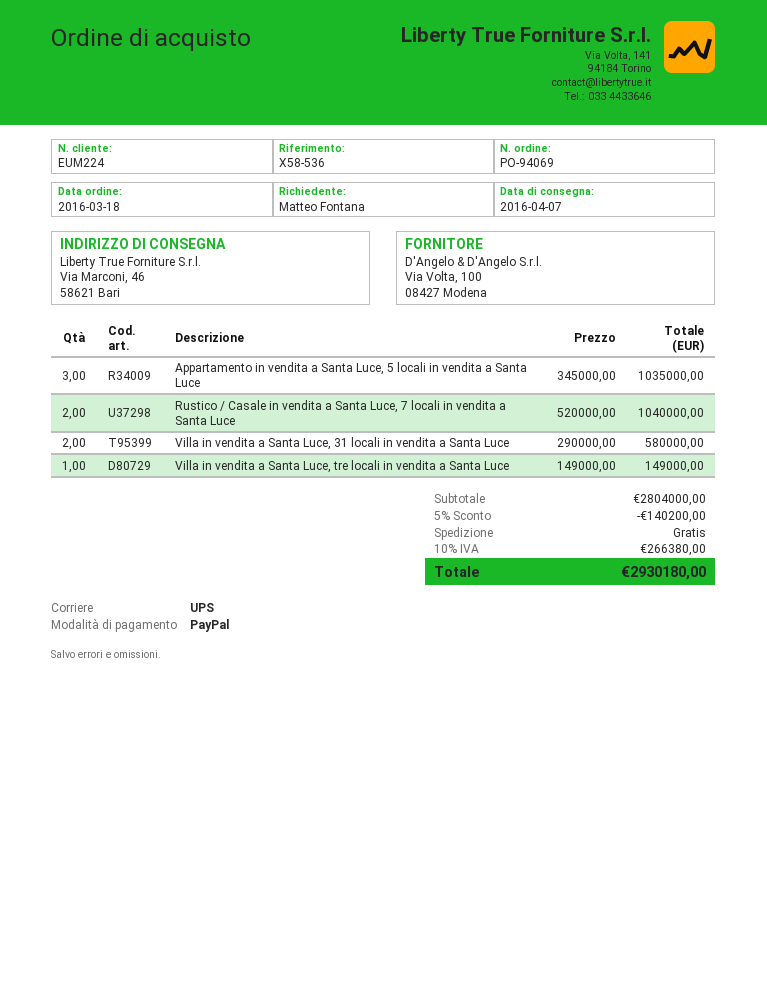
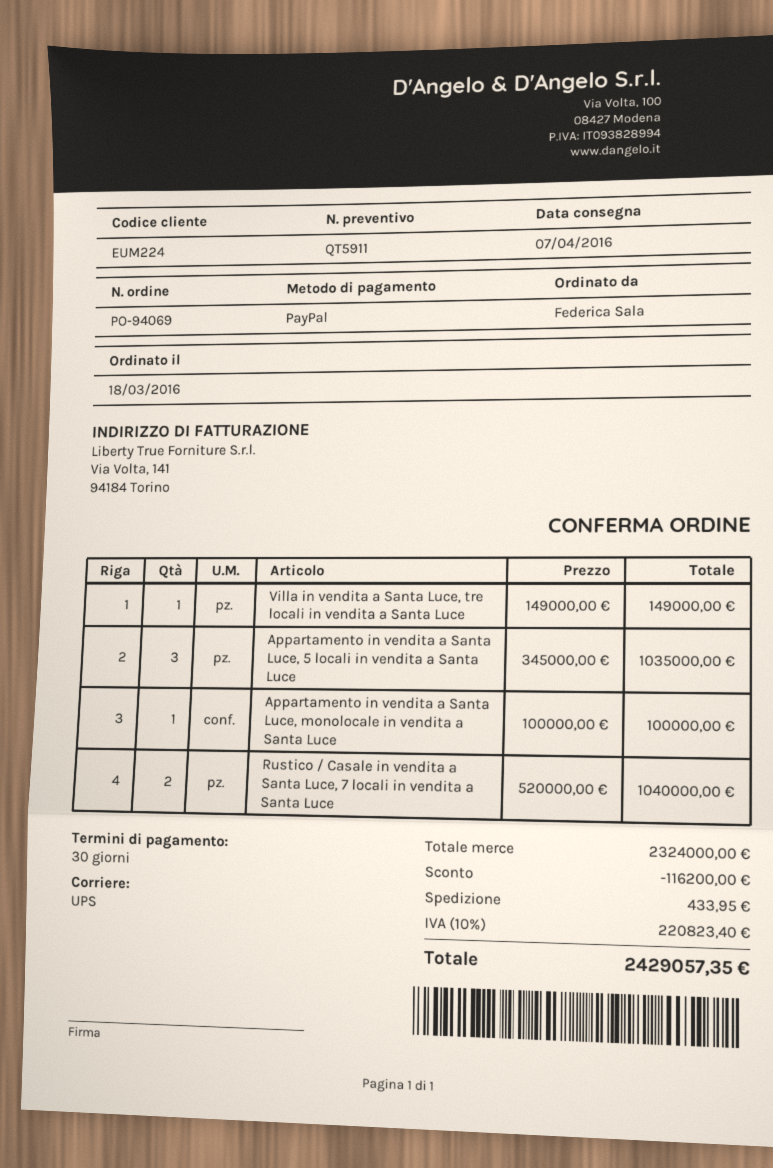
ordered by: Matteo Fontana -> Federica Sala
Villa in vendita a Santa Luce, 31 locali in vendita a Santa Luce: 2 x 290000.00 = 580000.00 -> none
Appartamento in vendita a Santa Luce, monolocale in vendita a Santa Luce: none -> 1 x 100000.00 = 100000.00
subtotal: 2804000.00 -> 2324000.00
discount: 140200.00 -> 116200.00
shipping: 0.00 -> 433.95
tax: 10% = 266380.00 -> 10% = 220823.40
total: 2930180.00 -> 2429057.35

